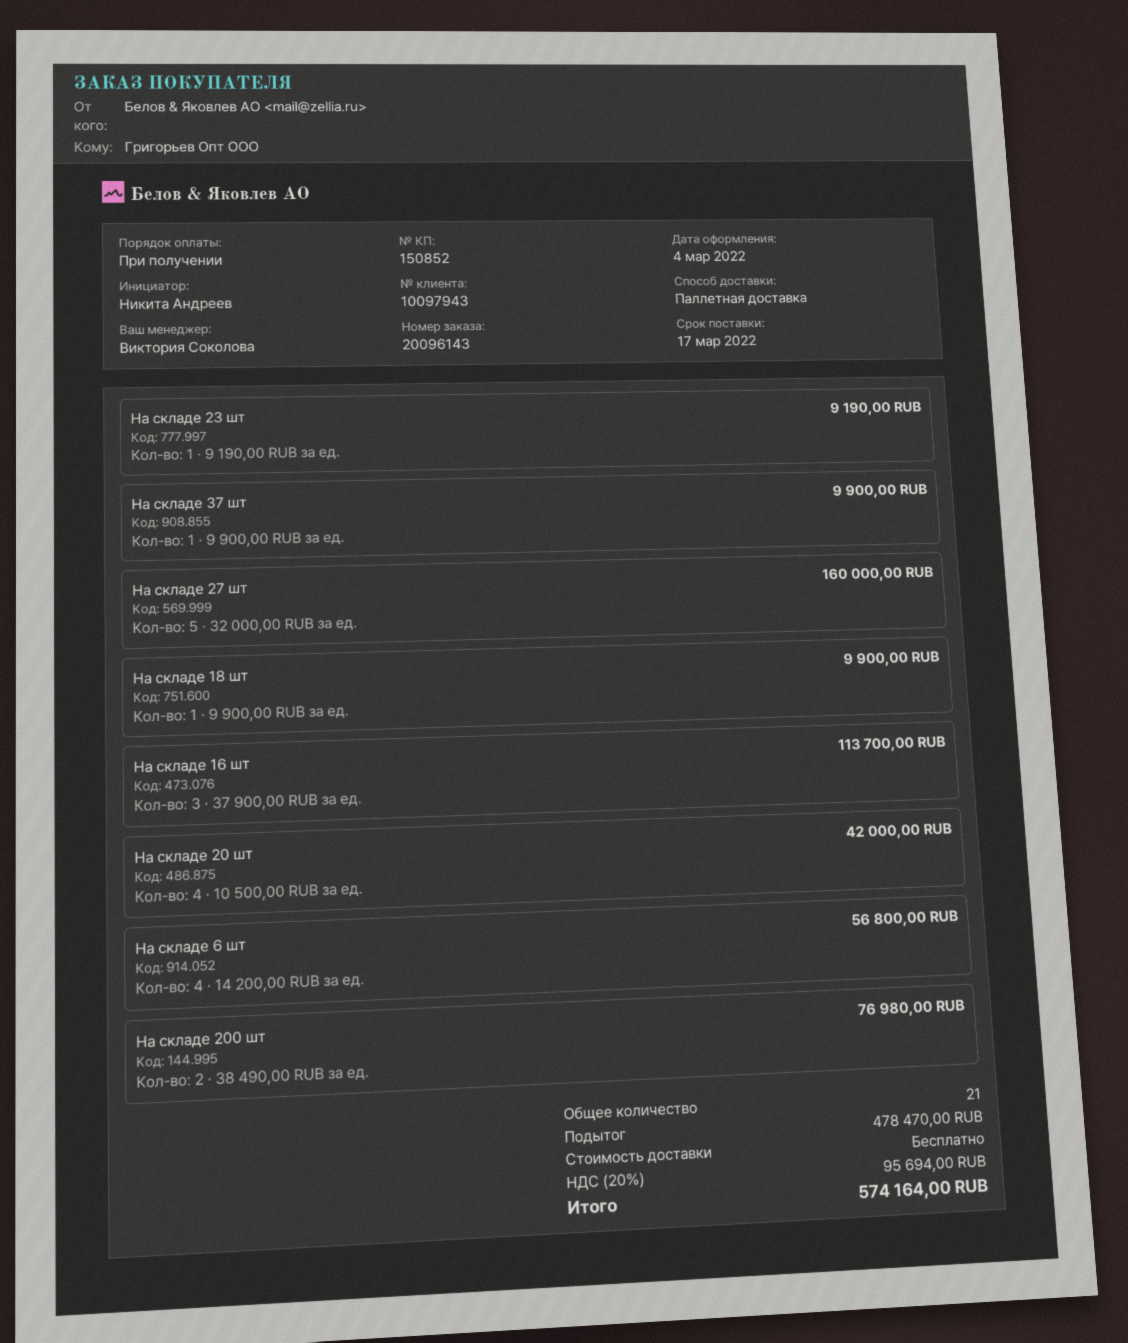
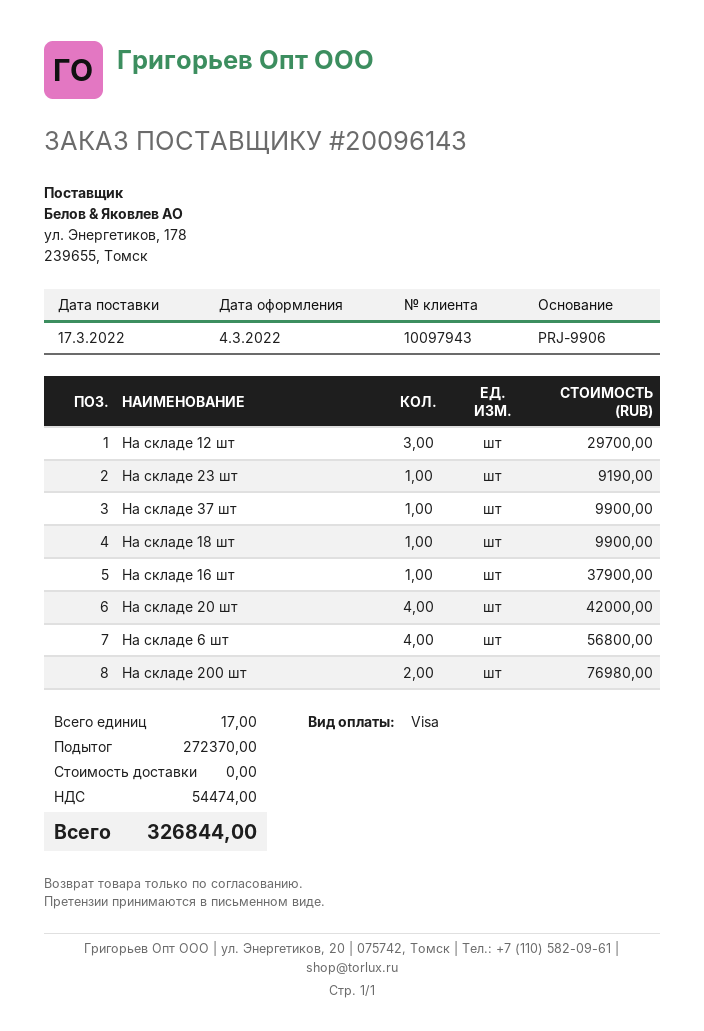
На складе 27 шт: 5 for 160000.00 -> none
На складе 16 шт: 3 for 113700.00 -> 1 for 37900.00
На складе 12 шт: none -> 3 for 29700.00
total quantity: 21 -> 17
subtotal: 478470.00 -> 272370.00
tax: 95694.00 -> 54474.00
total: 574164.00 -> 326844.00

